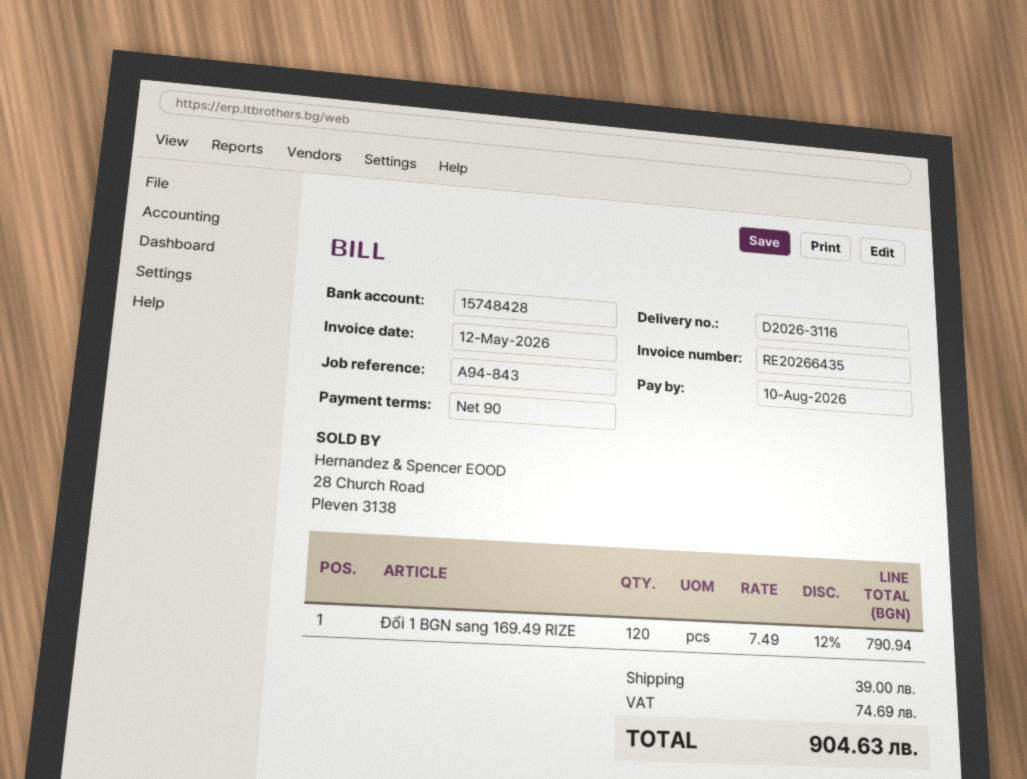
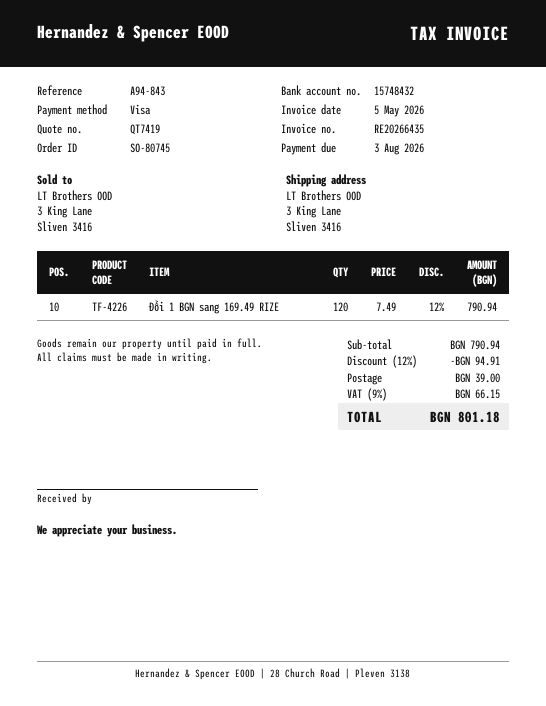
invoice date: 2026-05-12 -> 2026-05-05
due date: 2026-08-10 -> 2026-08-03
bank account: 15748428 -> 15748432
discount: none -> 12% = 94.91
tax: 74.69 -> 66.15
total: 904.63 -> 801.18

